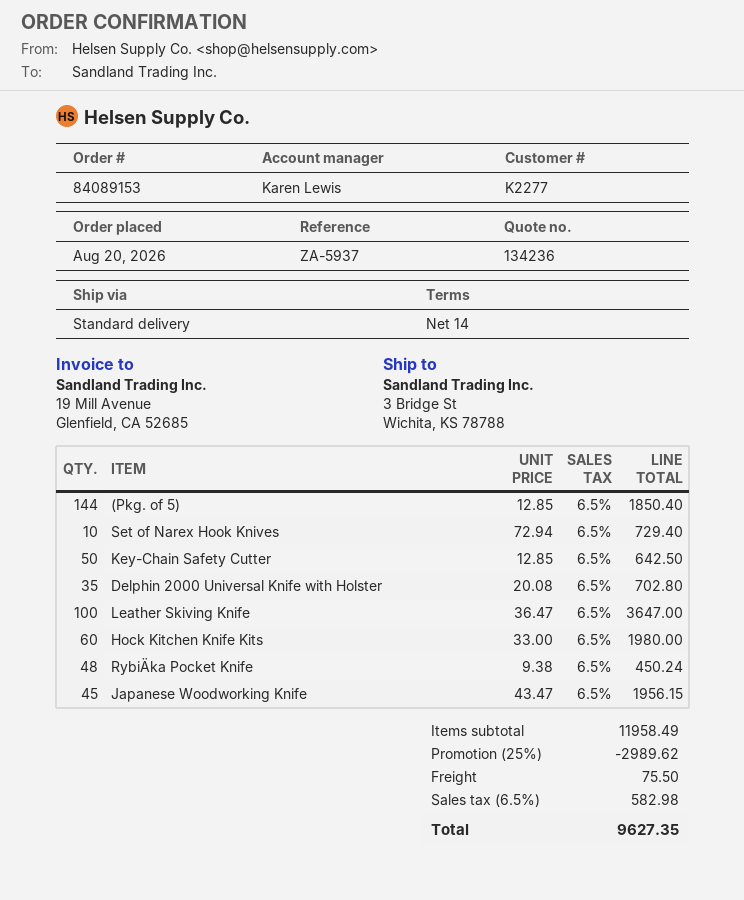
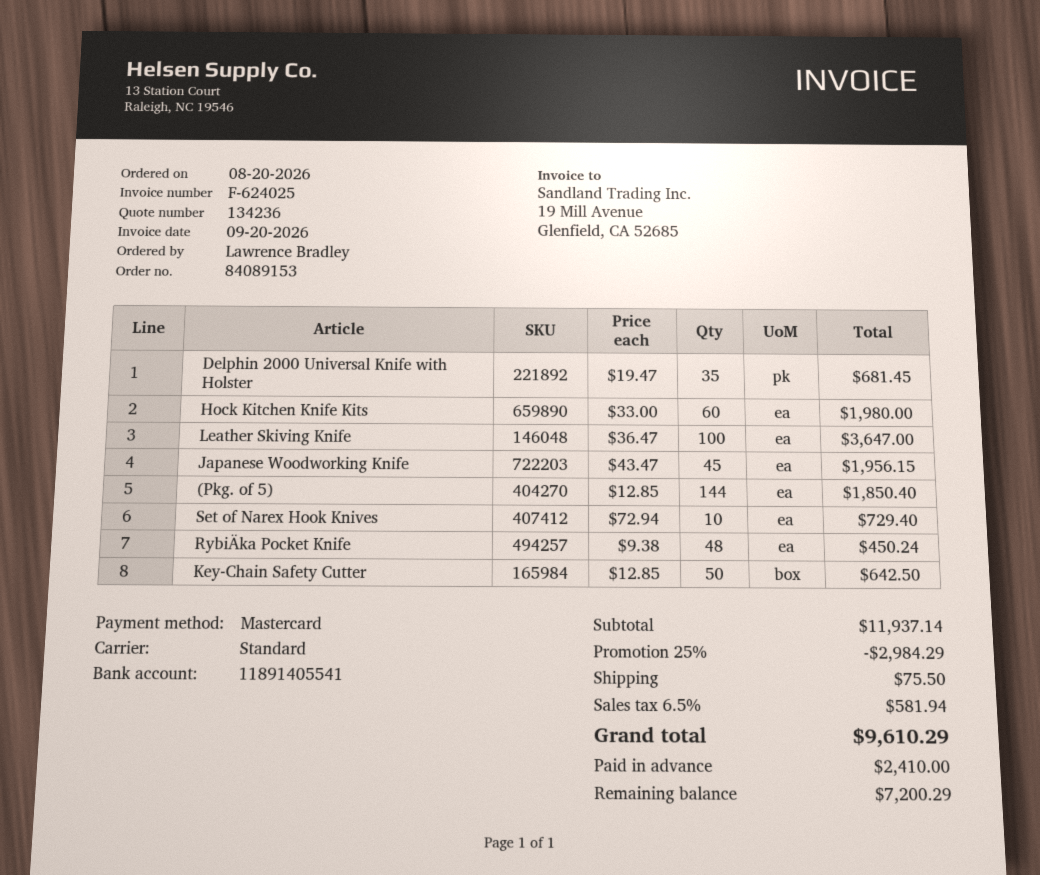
Delphin 2000 Universal Knife with Holster: 35 x 20.08 = 702.80 -> 35 x 19.47 = 681.45
subtotal: 11958.49 -> 11937.14
discount: 25% = 2989.62 -> 25% = 2984.29
tax: 6.5% = 582.98 -> 6.5% = 581.94
total: 9627.35 -> 9610.29

